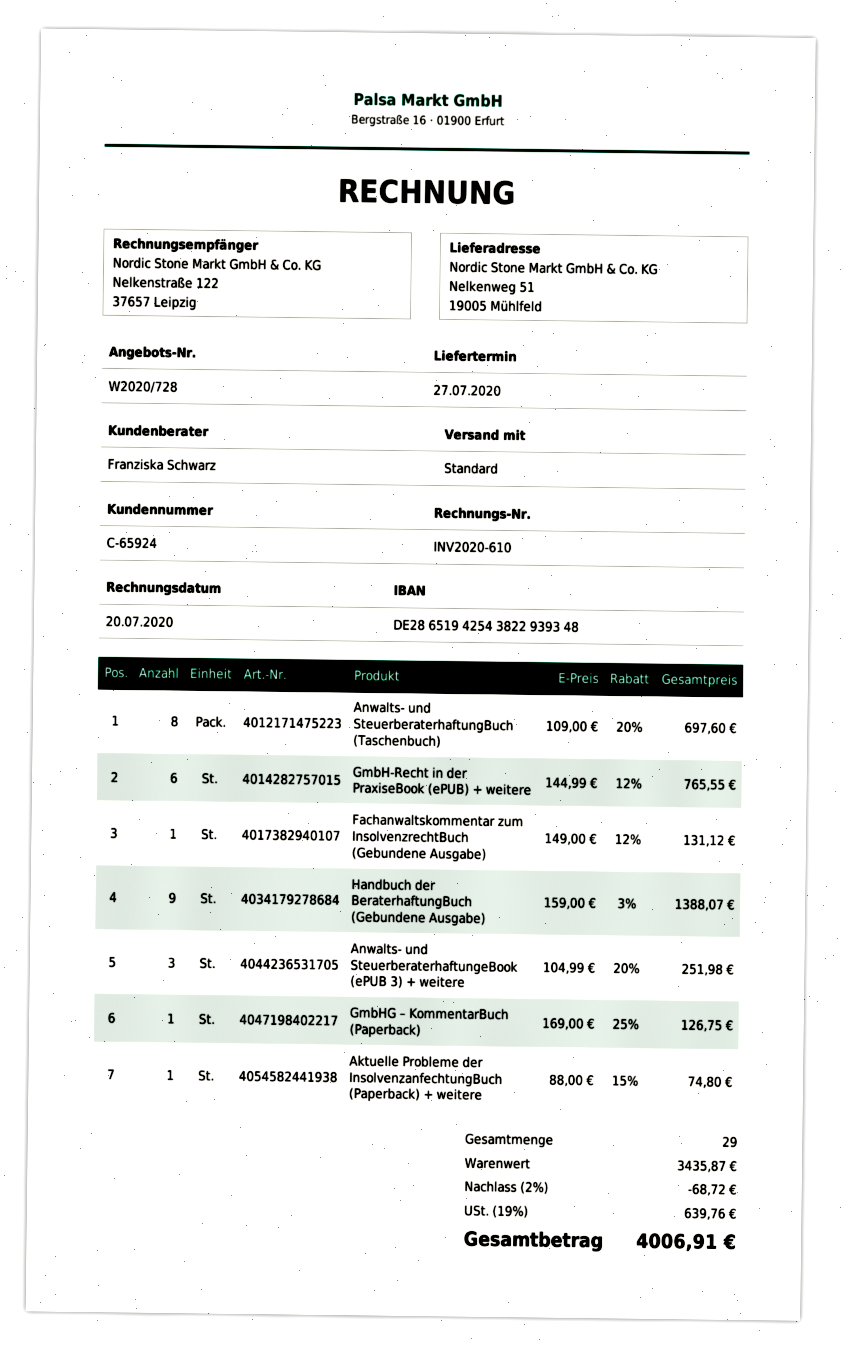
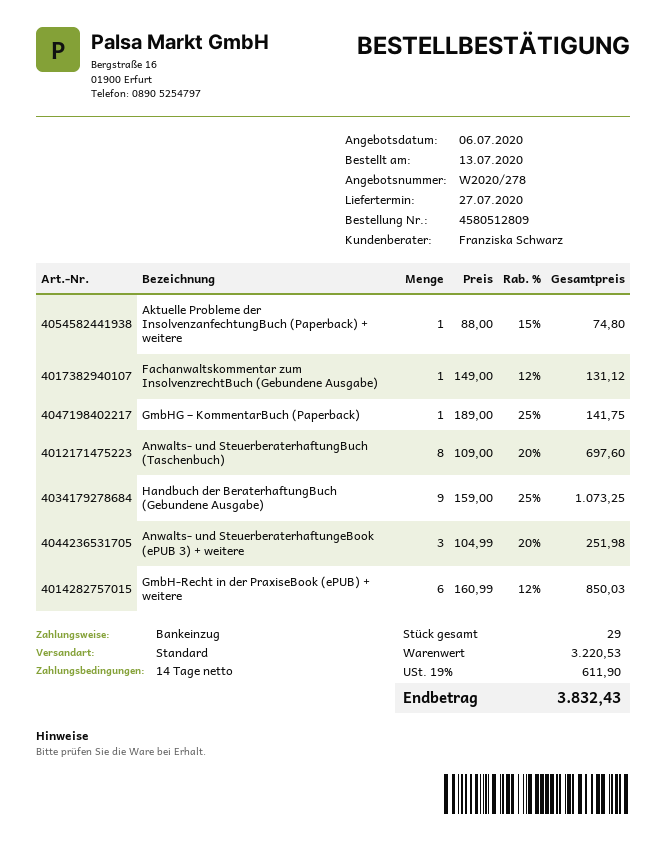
quote number: W2020/728 -> W2020/278
GmbH-Recht in der PraxiseBook (ePUB) + weitere: 6 x 144.99 - 12% = 765.55 -> 6 x 160.99 - 12% = 850.03
Handbuch der BeraterhaftungBuch (Gebundene Ausgabe): 9 x 159.00 - 3% = 1388.07 -> 9 x 159.00 - 25% = 1073.25
GmbHG – KommentarBuch (Paperback): 1 x 169.00 - 25% = 126.75 -> 1 x 189.00 - 25% = 141.75
subtotal: 3435.87 -> 3220.53
discount: 2% = 68.72 -> none
tax: 19% = 639.76 -> 19% = 611.90
total: 4006.91 -> 3832.43

